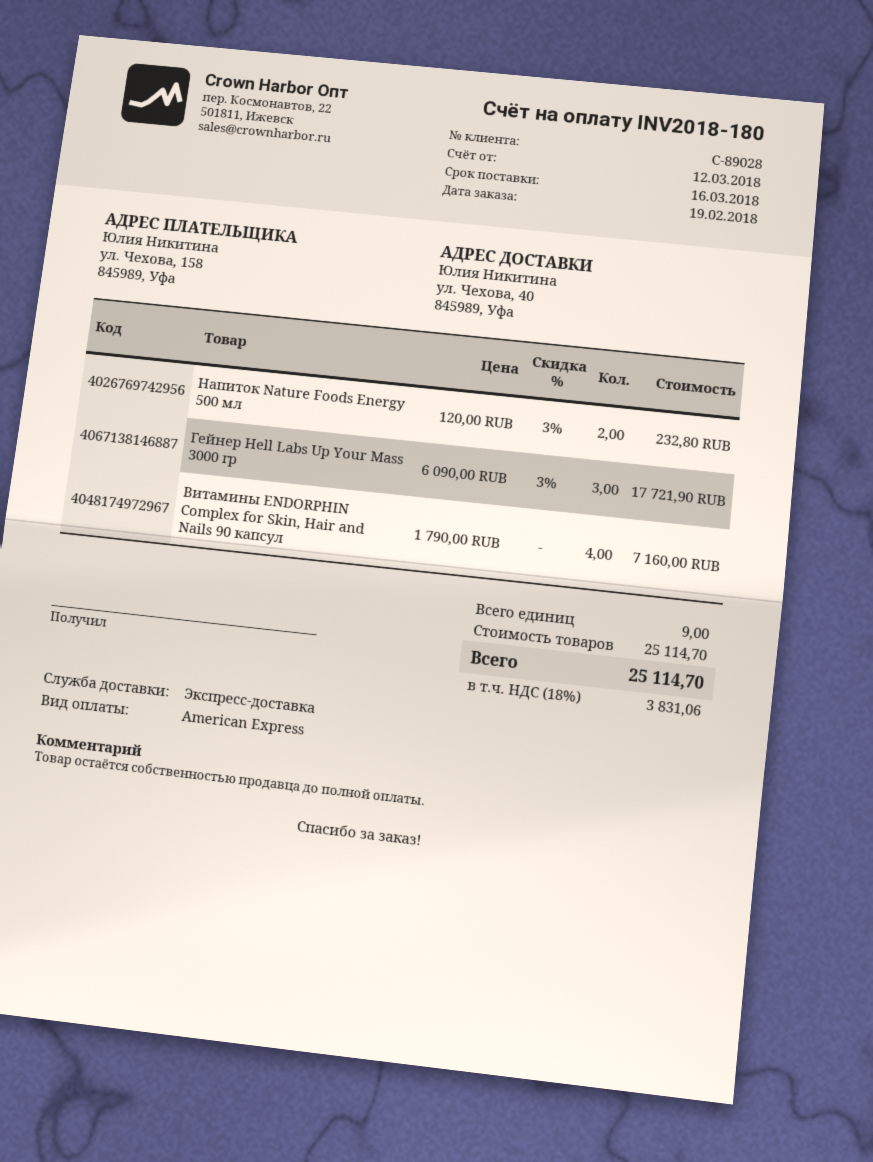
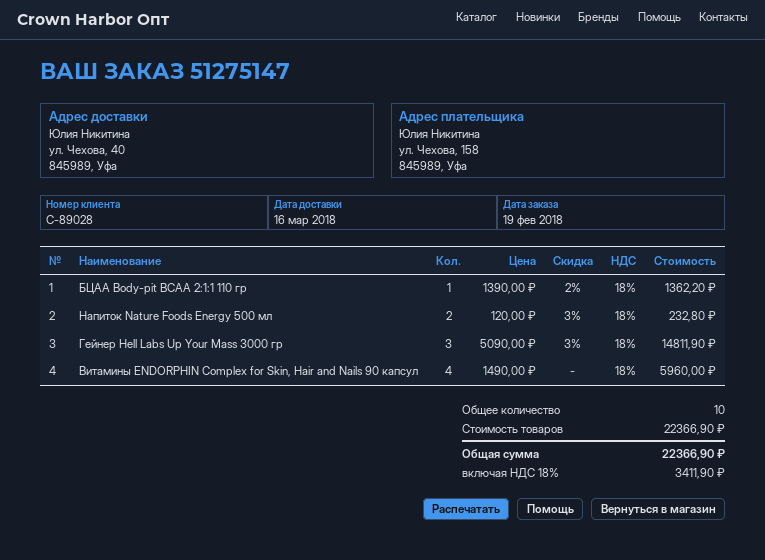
Гейнер Hell Labs Up Your Mass 3000 гр: 3 x 6090.00 - 3% = 17721.90 -> 3 x 5090.00 - 3% = 14811.90
Витамины ENDORPHIN Complex for Skin, Hair and Nails 90 капсул: 4 x 1790.00 = 7160.00 -> 4 x 1490.00 = 5960.00
БЦАА Body-pit BCAA 2:1:1 110 гр: none -> 1 x 1390.00 - 2% = 1362.20
total quantity: 9 -> 10
subtotal: 25114.70 -> 22366.90
tax: 18% = 3831.06 -> 18% = 3411.90
total: 25114.70 -> 22366.90

